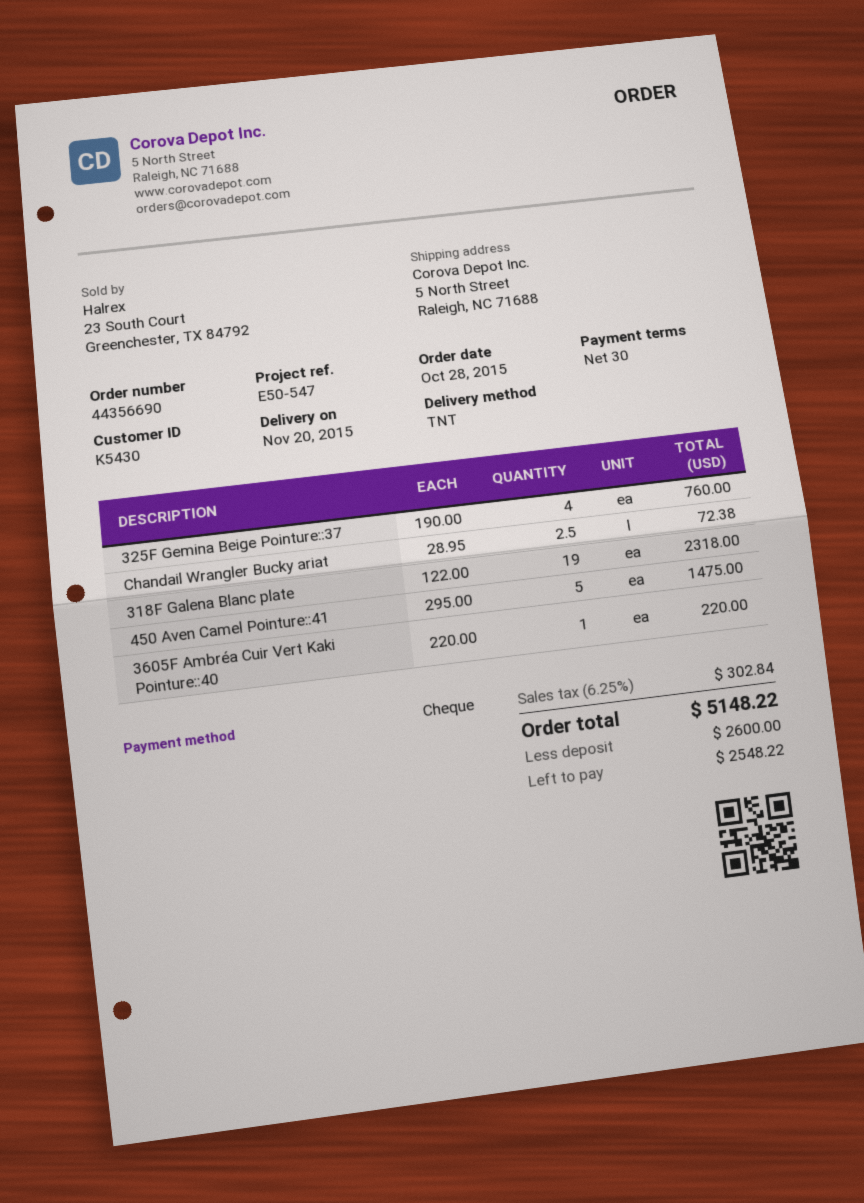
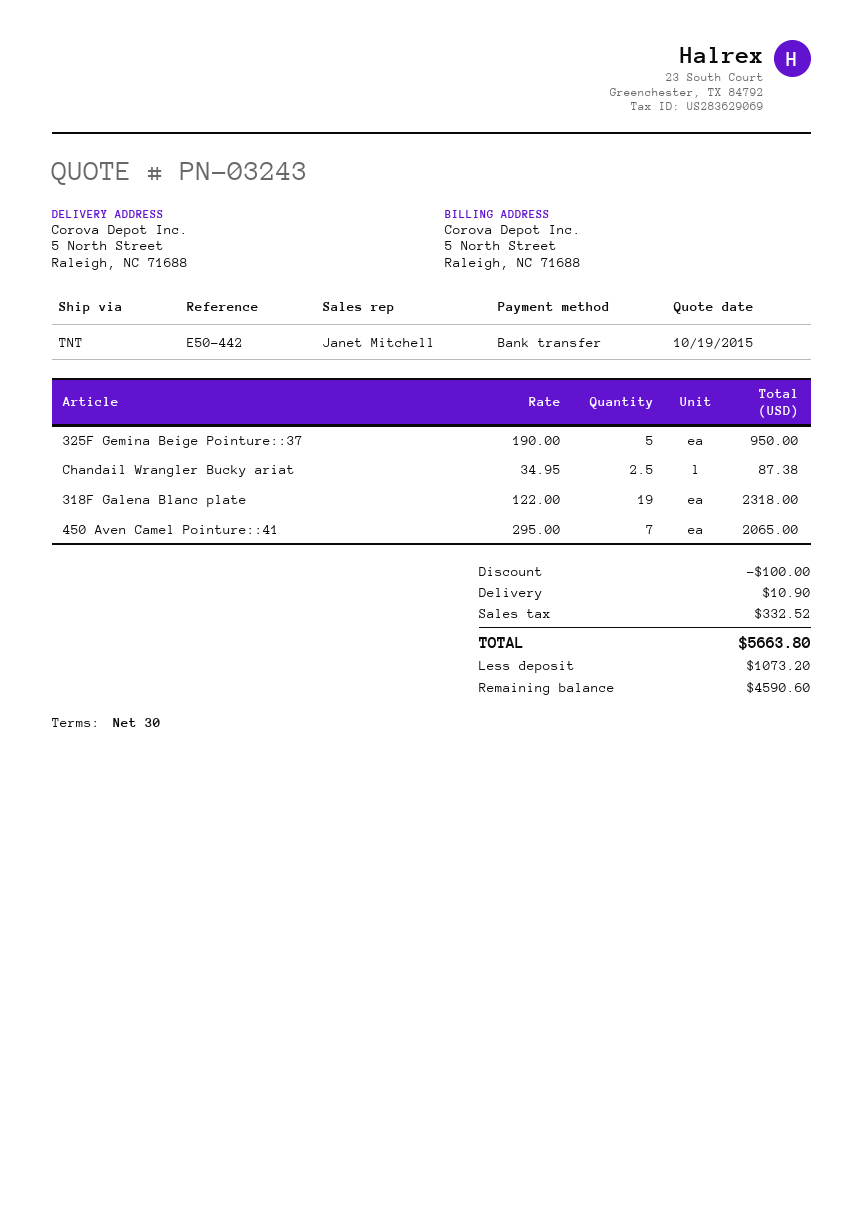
reference: E50-547 -> E50-442
payment method: cheque -> bank transfer
325F Gemina Beige Pointure::37: 4 x 190.00 = 760.00 -> 5 x 190.00 = 950.00
Chandail Wrangler Bucky ariat: 2.5 x 28.95 = 72.38 -> 2.5 x 34.95 = 87.38
450 Aven Camel Pointure::41: 5 x 295.00 = 1475.00 -> 7 x 295.00 = 2065.00
3605F Ambréa Cuir Vert Kaki Pointure::40: 1 x 220.00 = 220.00 -> none
discount: none -> 100.00
shipping: none -> 10.90
tax: 302.84 -> 332.52
total: 5148.22 -> 5663.80
deposit: 2600.00 -> 1073.20
balance: 2548.22 -> 4590.60

